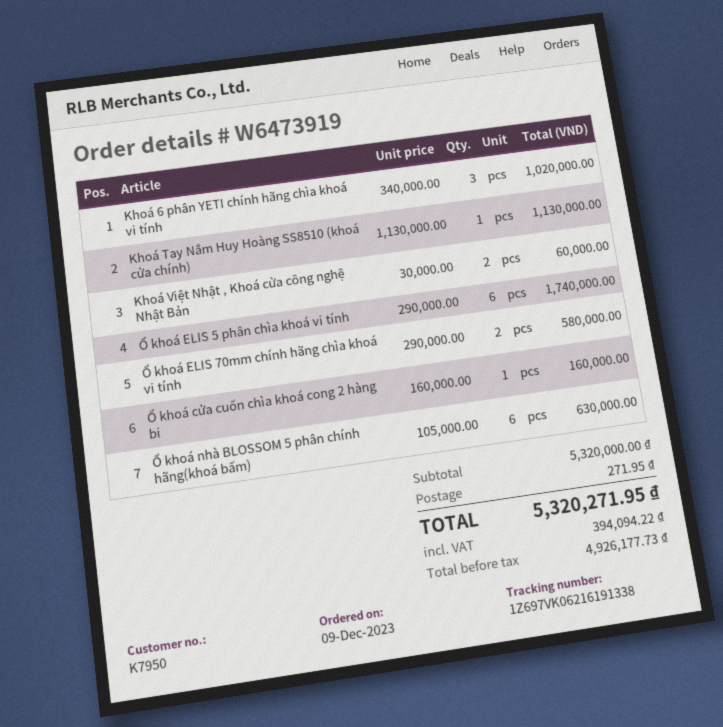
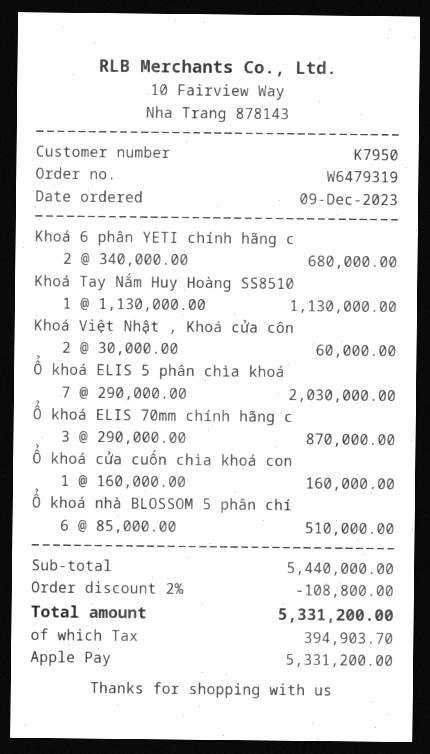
order number: W6473919 -> W6479319
Khoá 6 phân YETI chính hãng chìa khoá vi tính: 3 x 340000.00 = 1020000.00 -> 2 x 340000.00 = 680000.00
Ổ khoá ELIS 5 phân chìa khoá vi tính: 6 x 290000.00 = 1740000.00 -> 7 x 290000.00 = 2030000.00
Ổ khoá ELIS 70mm chính hãng chìa khoá vi tính: 2 x 290000.00 = 580000.00 -> 3 x 290000.00 = 870000.00
Ổ khoá nhà BLOSSOM 5 phân chính hãng(khoá bấm): 6 x 105000.00 = 630000.00 -> 6 x 85000.00 = 510000.00
subtotal: 5320000.00 -> 5440000.00
discount: none -> 2% = 108800.00
shipping: 271.95 -> none
tax: 394094.22 -> 394903.70
total: 5320271.95 -> 5331200.00

